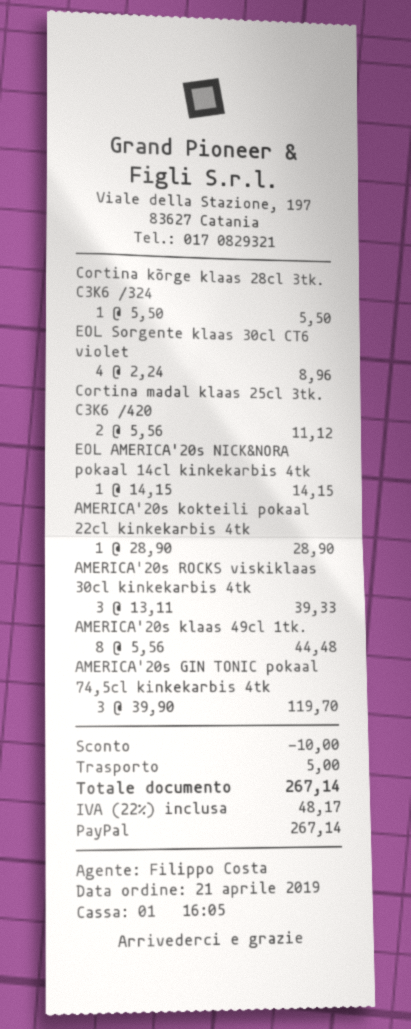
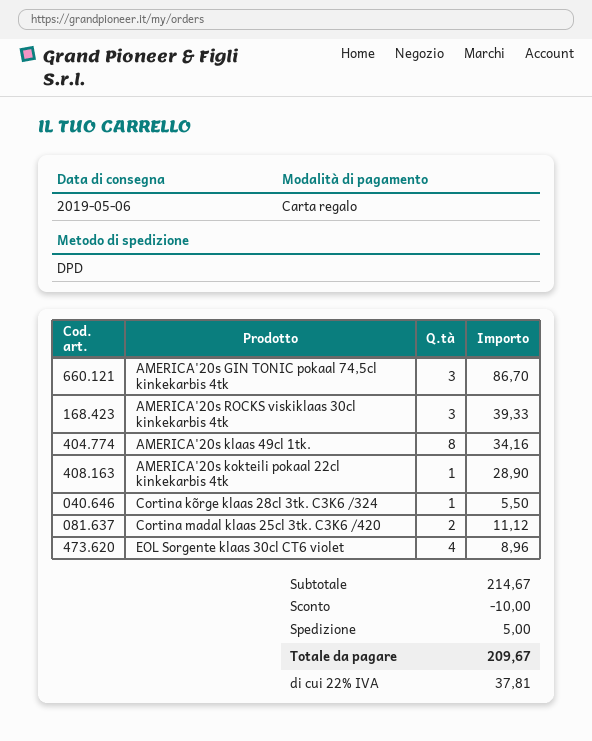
payment method: PayPal -> gift card
EOL AMERICA'20s NICK&NORA pokaal 14cl kinkekarbis 4tk: 1 for 14.15 -> none
AMERICA'20s klaas 49cl 1tk.: 8 for 44.48 -> 8 for 34.16
AMERICA'20s GIN TONIC pokaal 74,5cl kinkekarbis 4tk: 3 for 119.70 -> 3 for 86.70
tax: 22% = 48.17 -> 22% = 37.81
total: 267.14 -> 209.67

